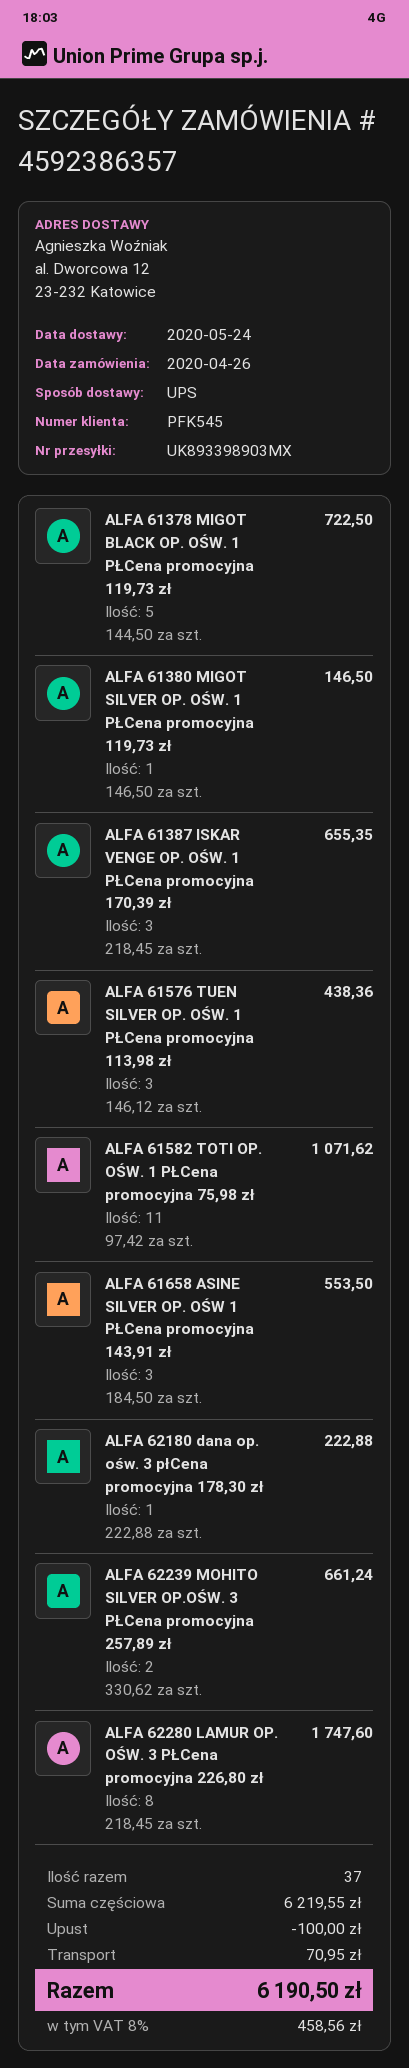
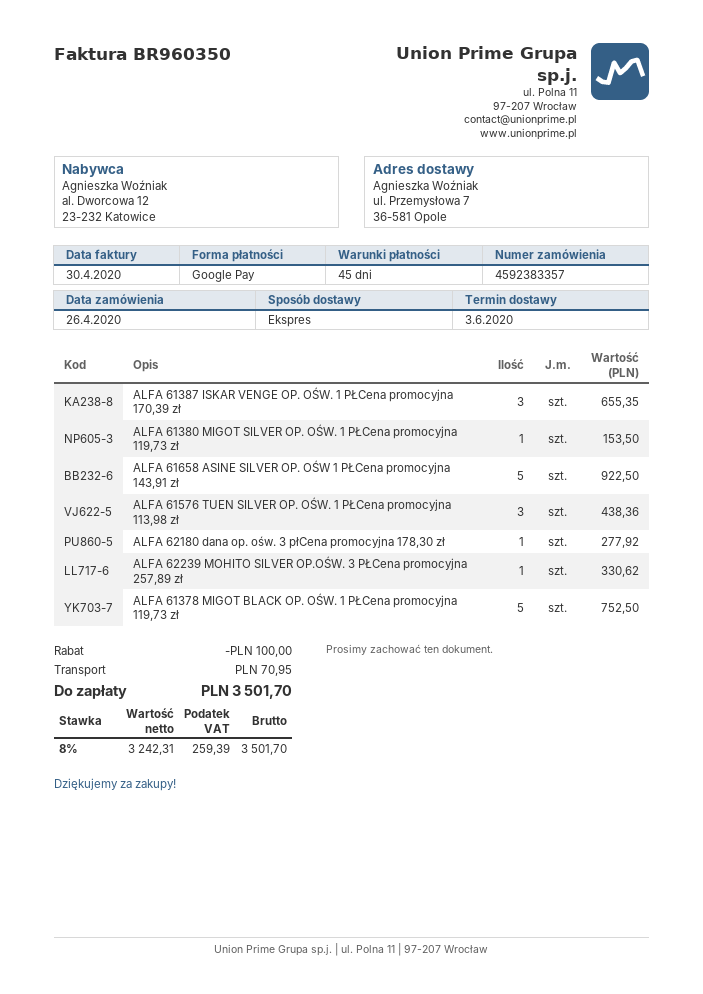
order number: 4592386357 -> 4592383357
delivery date: 2020-05-24 -> 2020-06-03
shipping method: UPS -> express
ship to: al. Dworcowa 12, 23-232 Katowice -> ul. Przemysłowa 7, 36-581 Opole
ALFA 61378 MIGOT BLACK OP. OŚW. 1 PŁCena promocyjna 119,73 zł: 5 for 722.50 -> 5 for 752.50
ALFA 61380 MIGOT SILVER OP. OŚW. 1 PŁCena promocyjna 119,73 zł: 1 for 146.50 -> 1 for 153.50
ALFA 61582 TOTI OP. OŚW. 1 PŁCena promocyjna 75,98 zł: 11 for 1071.62 -> none
ALFA 61658 ASINE SILVER OP. OŚW 1 PŁCena promocyjna 143,91 zł: 3 for 553.50 -> 5 for 922.50
ALFA 62180 dana op. ośw. 3 płCena promocyjna 178,30 zł: 1 for 222.88 -> 1 for 277.92
ALFA 62239 MOHITO SILVER OP.OŚW. 3 PŁCena promocyjna 257,89 zł: 2 for 661.24 -> 1 for 330.62
ALFA 62280 LAMUR OP. OŚW. 3 PŁCena promocyjna 226,80 zł: 8 for 1747.60 -> none
tax: 8% = 458.56 -> 8% = 259.39
total: 6190.50 -> 3501.70

